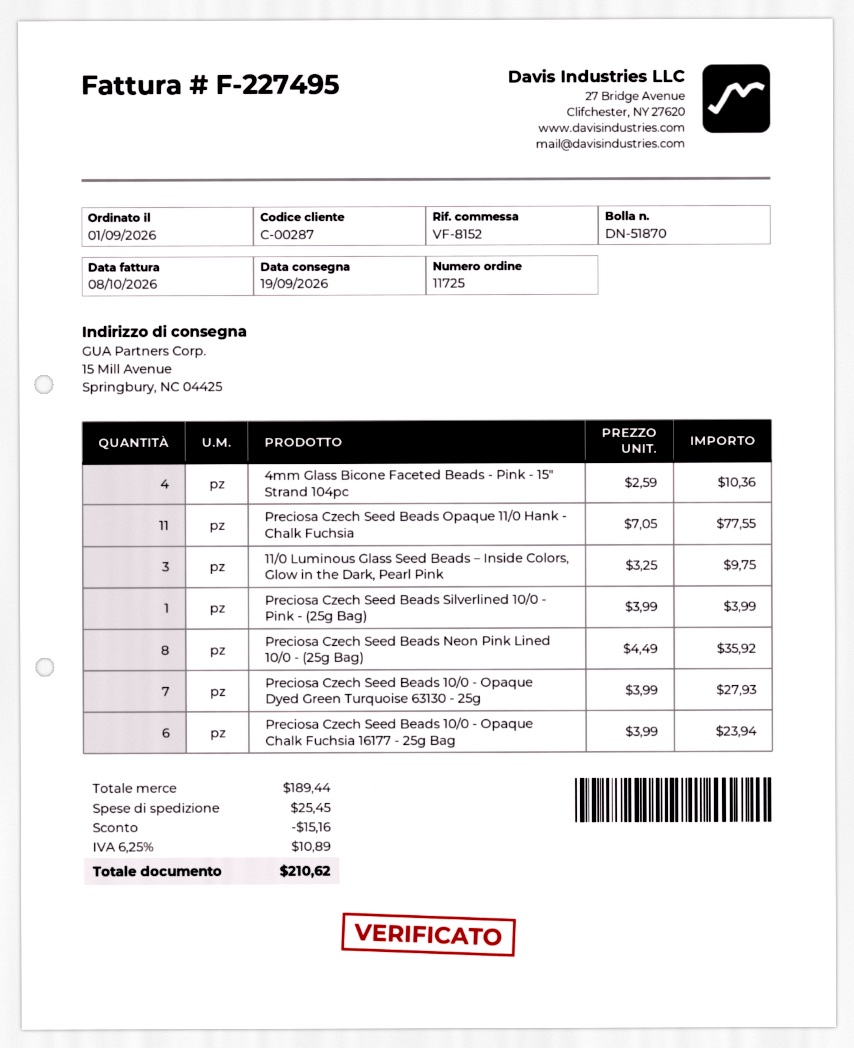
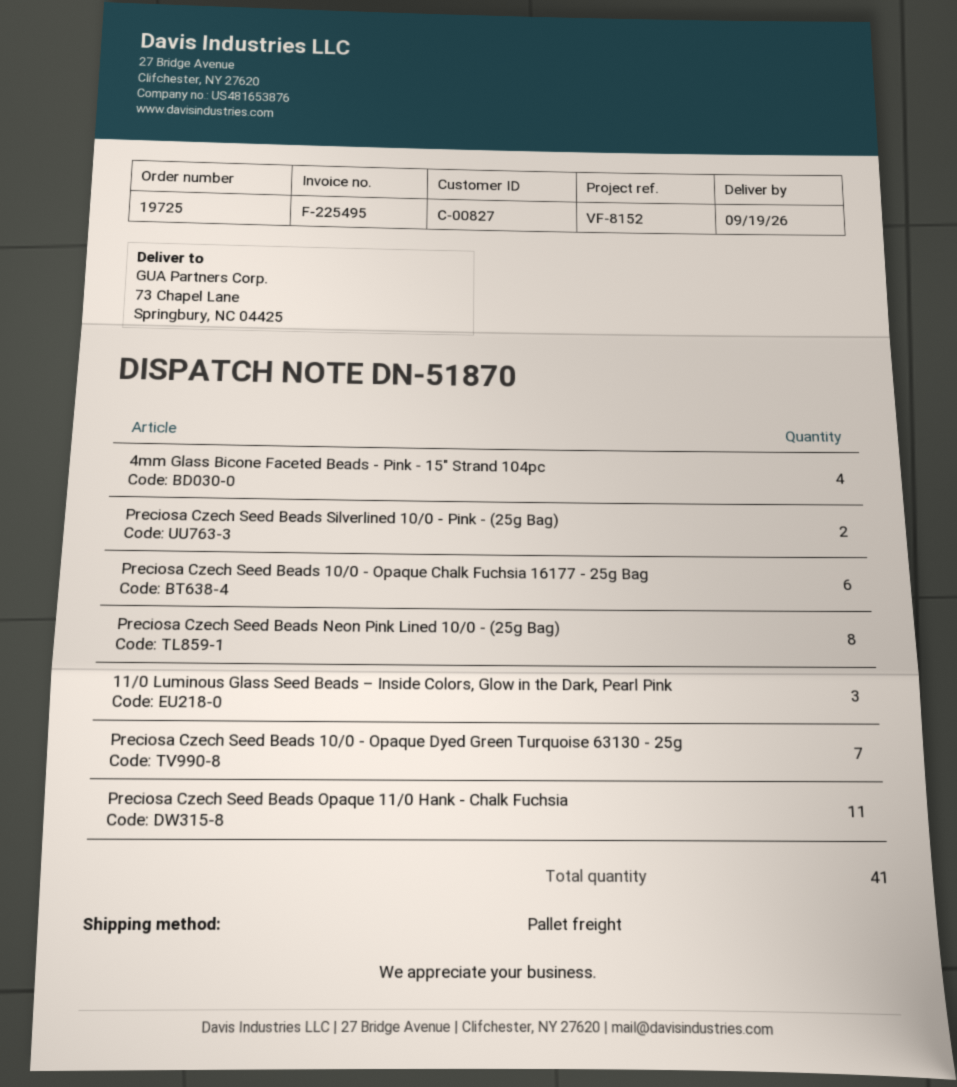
order number: 11725 -> 19725
invoice number: F-227495 -> F-225495
customer number: C-00287 -> C-00827
ship to: 15 Mill Avenue, Springbury, NC 04425 -> 73 Chapel Lane, Springbury, NC 04425
Preciosa Czech Seed Beads Silverlined 10/0 - Pink - (25g Bag): 1 -> 2

